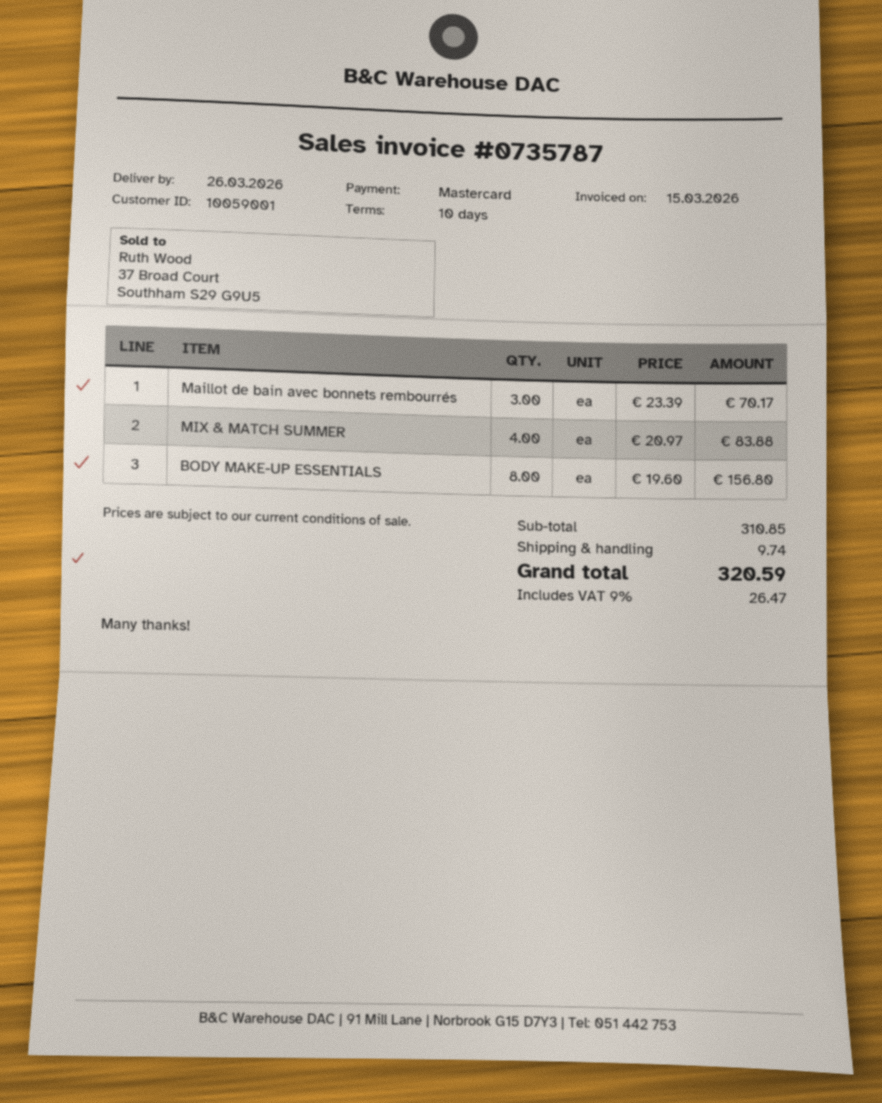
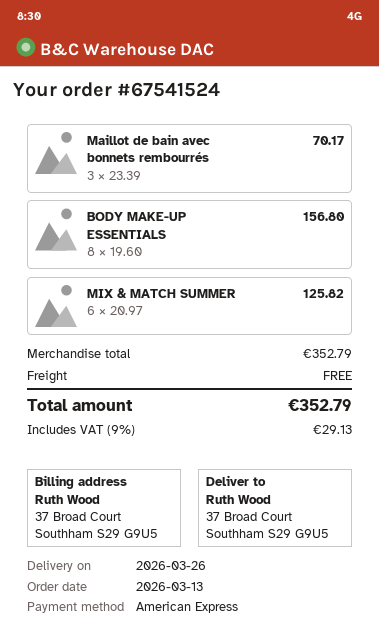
payment method: Mastercard -> American Express
MIX & MATCH SUMMER: 4 x 20.97 = 83.88 -> 6 x 20.97 = 125.82
subtotal: 310.85 -> 352.79
shipping: 9.74 -> 0.00
tax: 9% = 26.47 -> 9% = 29.13
total: 320.59 -> 352.79

